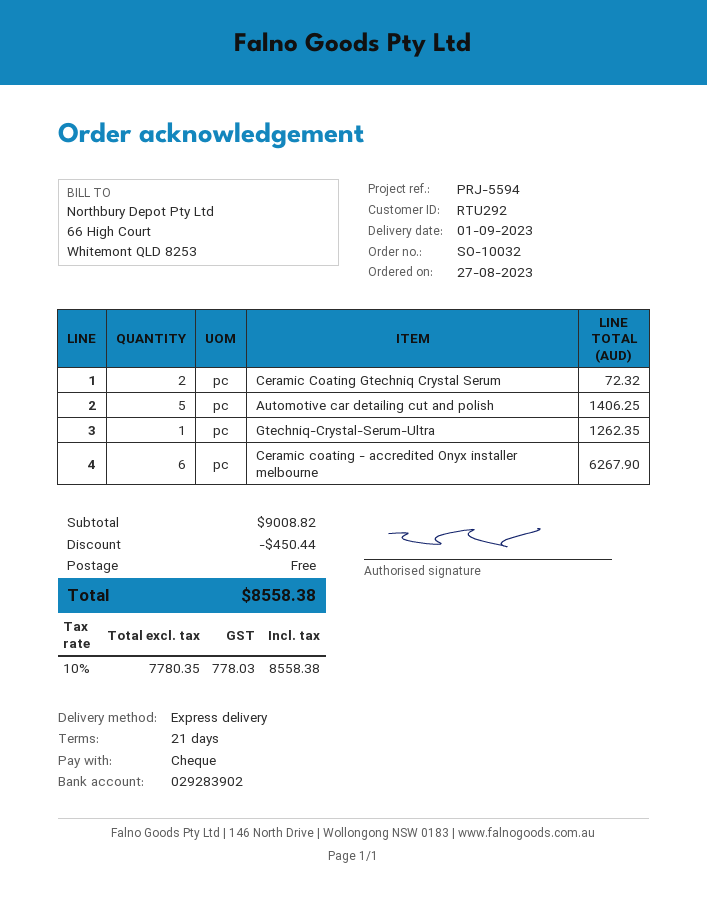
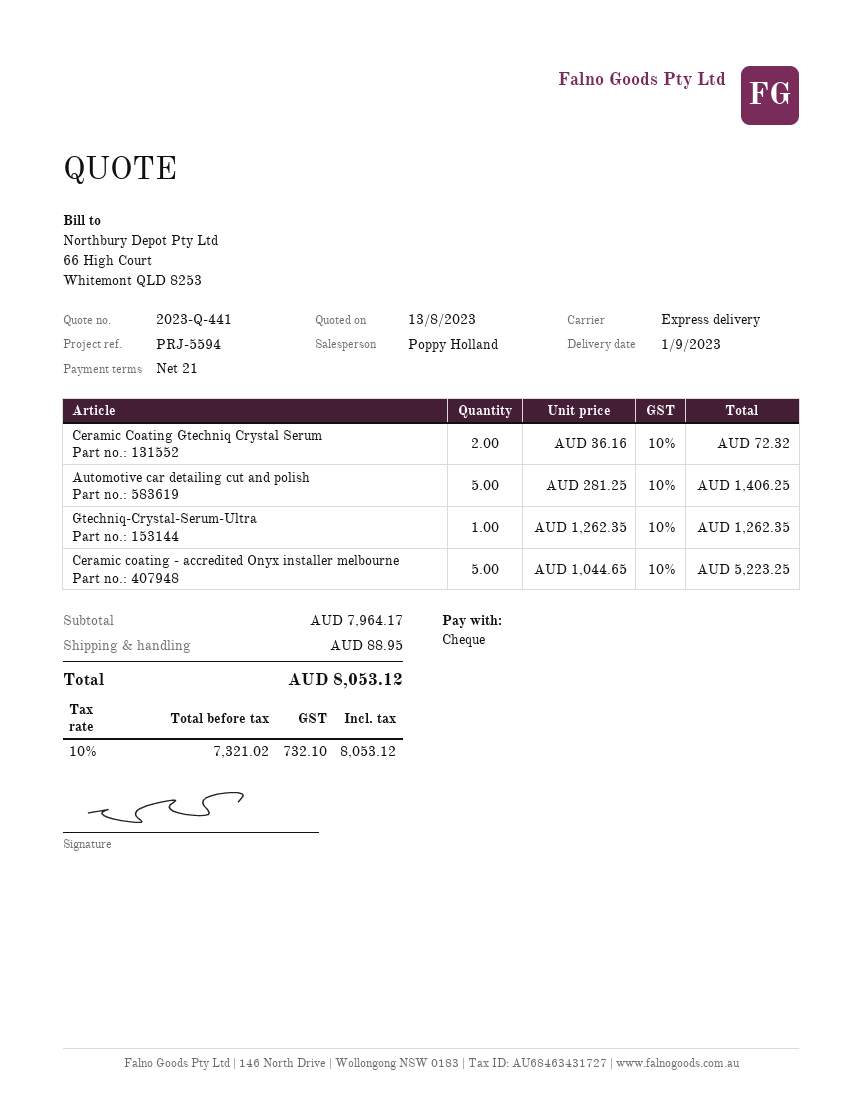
Ceramic coating - accredited Onyx installer melbourne: 6 for 6267.90 -> 5 for 5223.25
subtotal: 9008.82 -> 7964.17
discount: 450.44 -> none
shipping: 0.00 -> 88.95
net: 7780.35 -> 7321.02
tax: 10% = 778.03 -> 10% = 732.10
total: 8558.38 -> 8053.12

